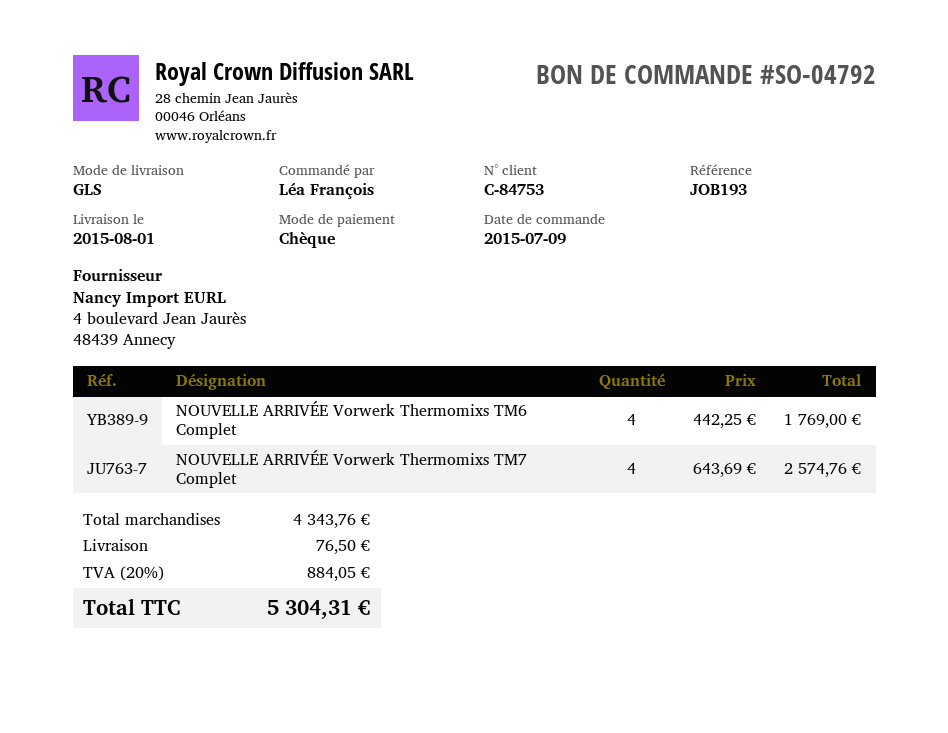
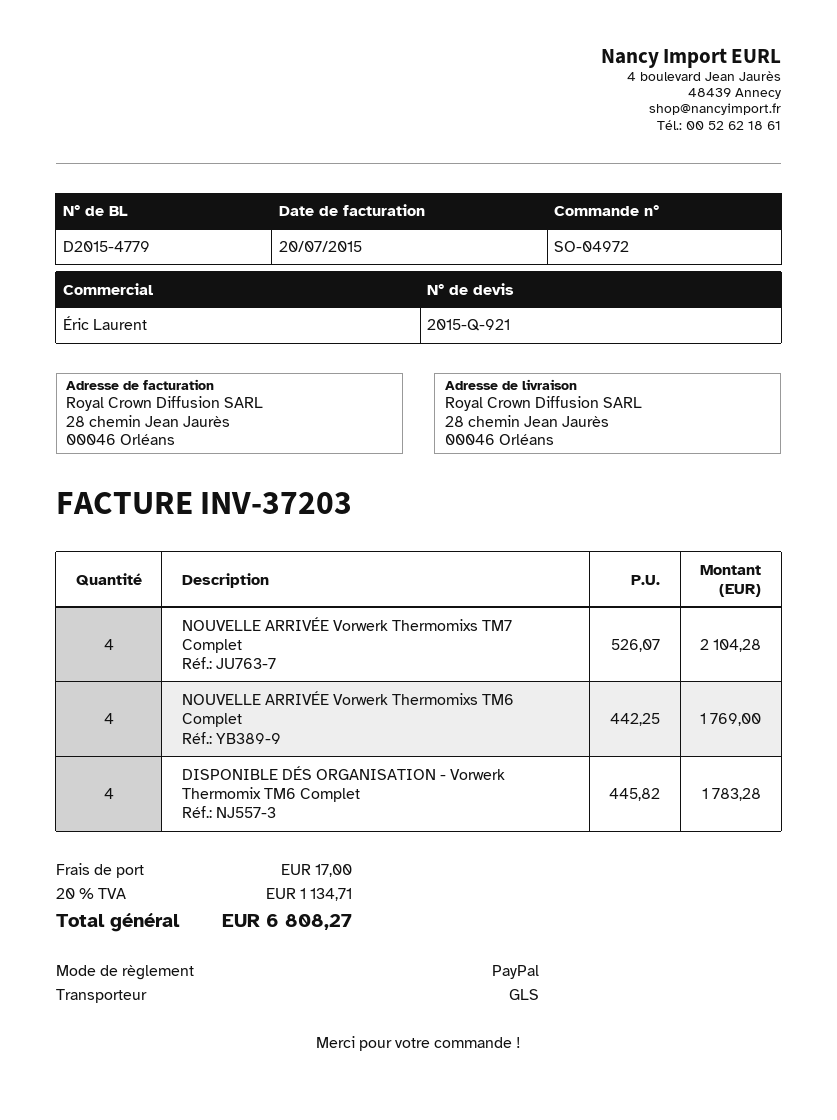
order number: SO-04792 -> SO-04972
payment method: cheque -> PayPal
NOUVELLE ARRIVÉE Vorwerk Thermomixs TM7 Complet: 4 x 643.69 = 2574.76 -> 4 x 526.07 = 2104.28
DISPONIBLE DÉS ORGANISATION - Vorwerk Thermomix TM6 Complet: none -> 4 x 445.82 = 1783.28
shipping: 76.50 -> 17.00
tax: 20% = 884.05 -> 20% = 1134.71
total: 5304.31 -> 6808.27

